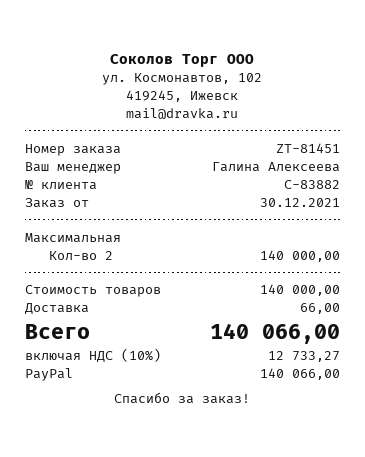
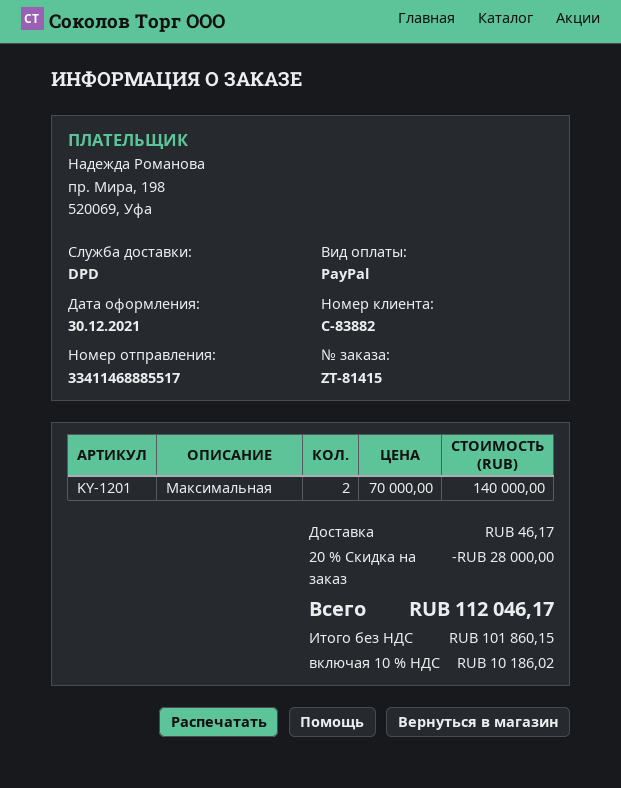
order number: ZT-81451 -> ZT-81415
discount: none -> 20% = 28000.00
shipping: 66.00 -> 46.17
tax: 10% = 12733.27 -> 10% = 10186.02
total: 140066.00 -> 112046.17

